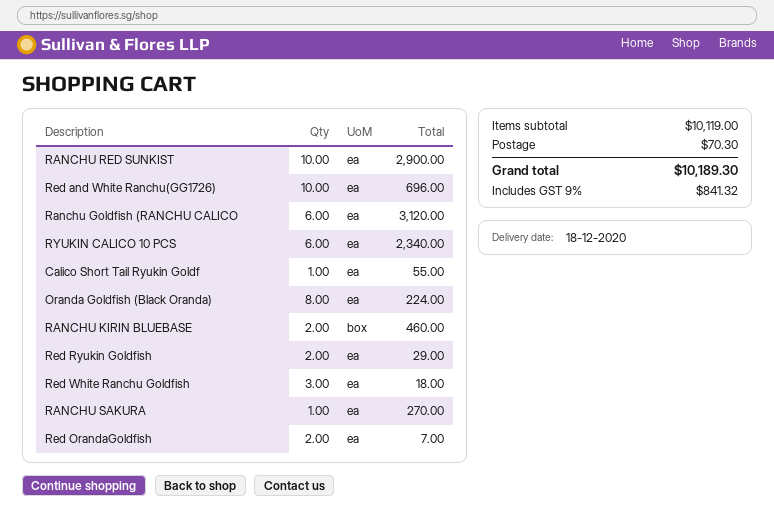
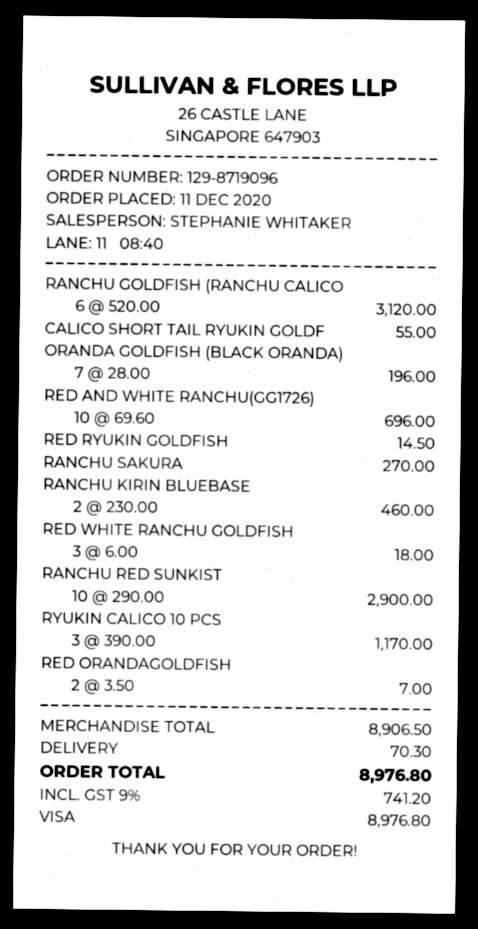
RYUKIN CALICO 10 PCS: 6 for 2340.00 -> 3 for 1170.00
Oranda Goldfish (Black Oranda): 8 for 224.00 -> 7 for 196.00
Red Ryukin Goldfish: 2 for 29.00 -> 1 for 14.50
subtotal: 10119.00 -> 8906.50
tax: 9% = 841.32 -> 9% = 741.20
total: 10189.30 -> 8976.80

